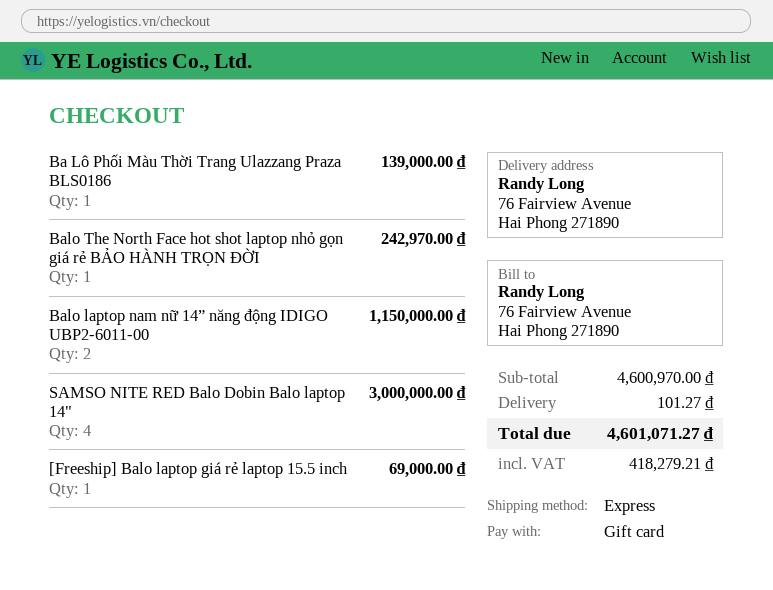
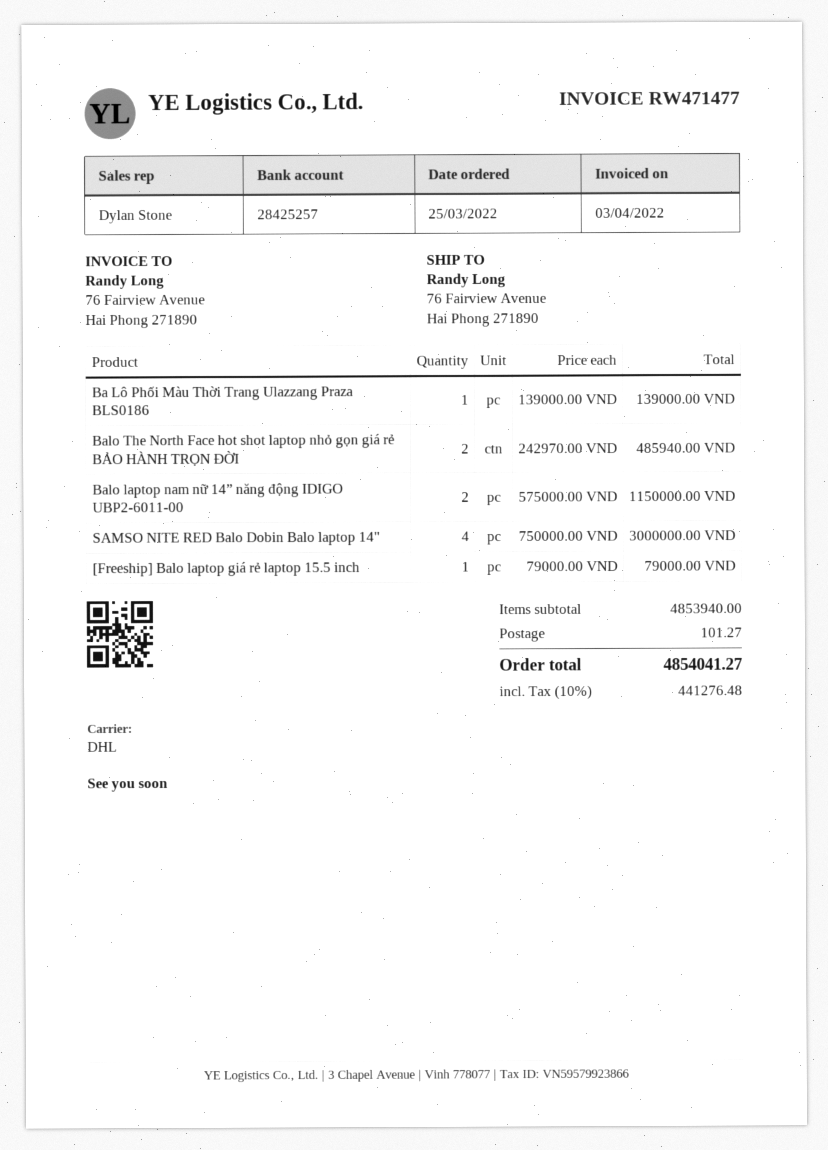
shipping method: express -> DHL
Balo The North Face hot shot laptop nhỏ gọn giá rẻ BẢO HÀNH TRỌN ĐỜI: 1 for 242970.00 -> 2 for 485940.00
[Freeship] Balo laptop giá rẻ laptop 15.5 inch: 1 for 69000.00 -> 1 for 79000.00
subtotal: 4600970.00 -> 4853940.00
tax: 418279.21 -> 441276.48
total: 4601071.27 -> 4854041.27

